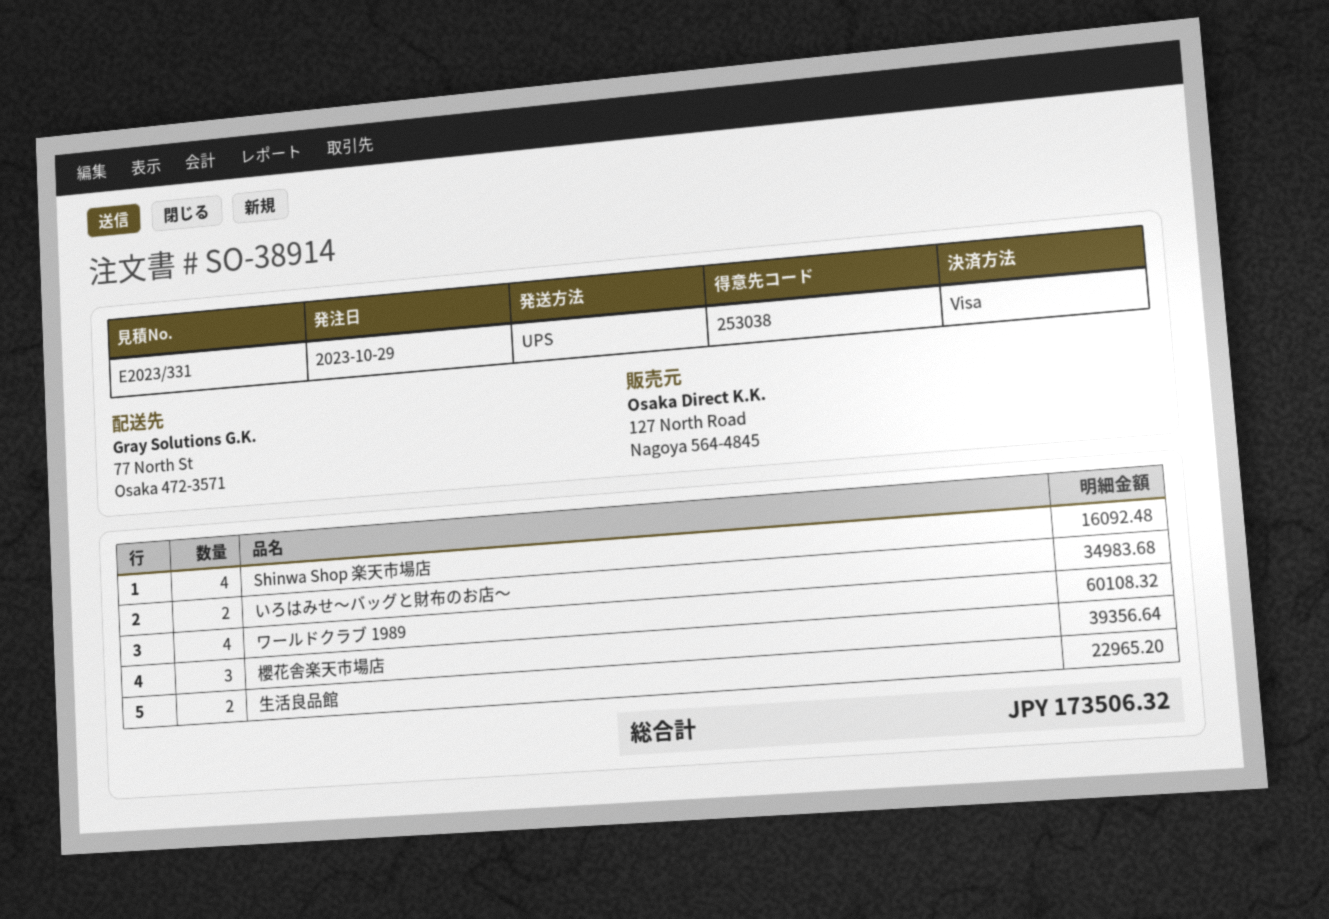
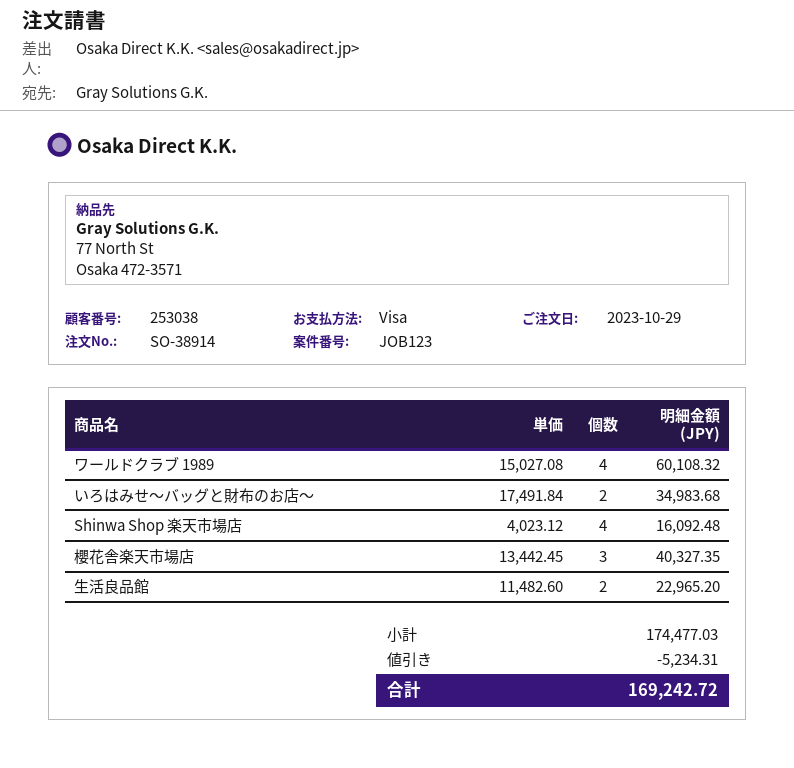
櫻花舎楽天市場店: 3 for 39356.64 -> 3 for 40327.35
discount: none -> 5234.31
total: 173506.32 -> 169242.72

